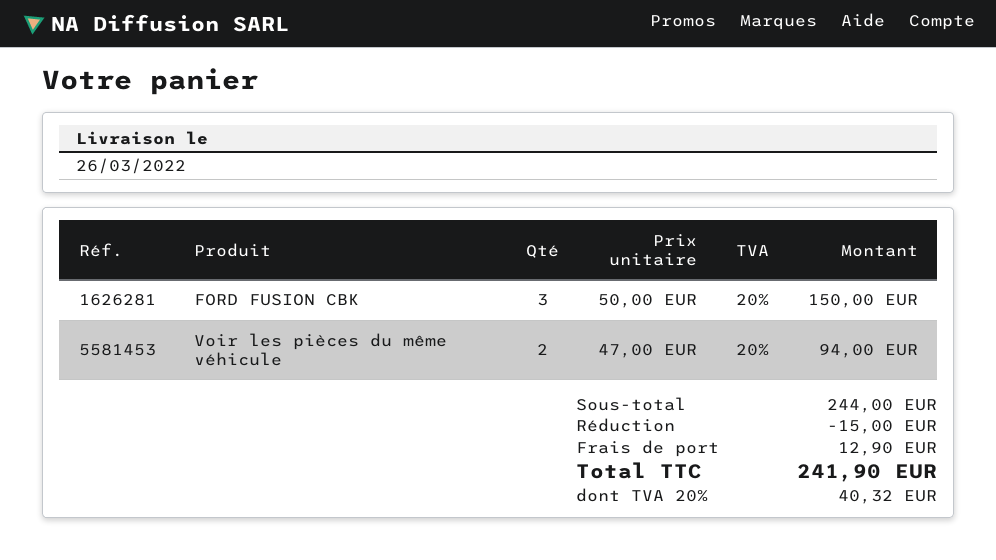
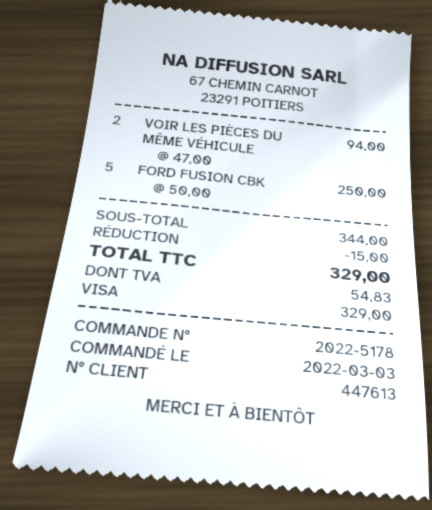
FORD FUSION CBK: 3 x 50.00 = 150.00 -> 5 x 50.00 = 250.00
subtotal: 244.00 -> 344.00
shipping: 12.90 -> none
tax: 40.32 -> 54.83
total: 241.90 -> 329.00

